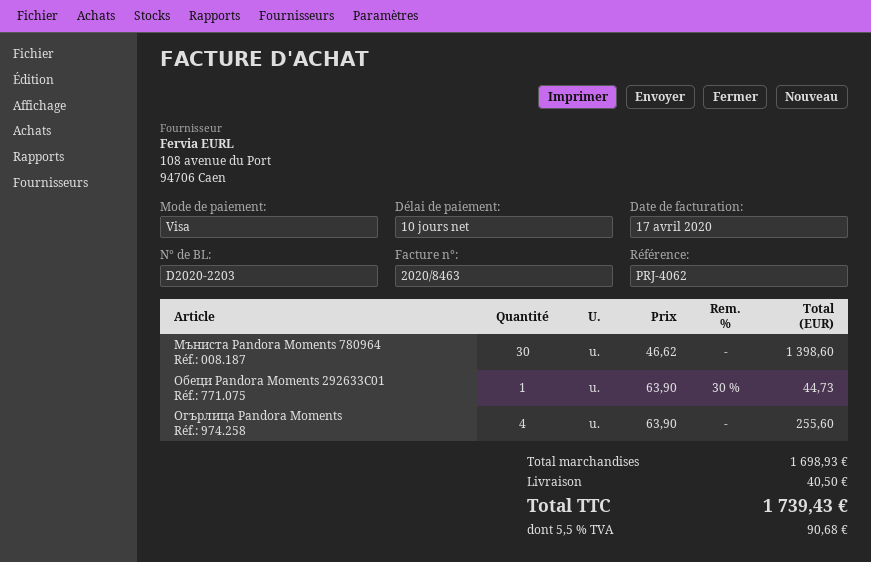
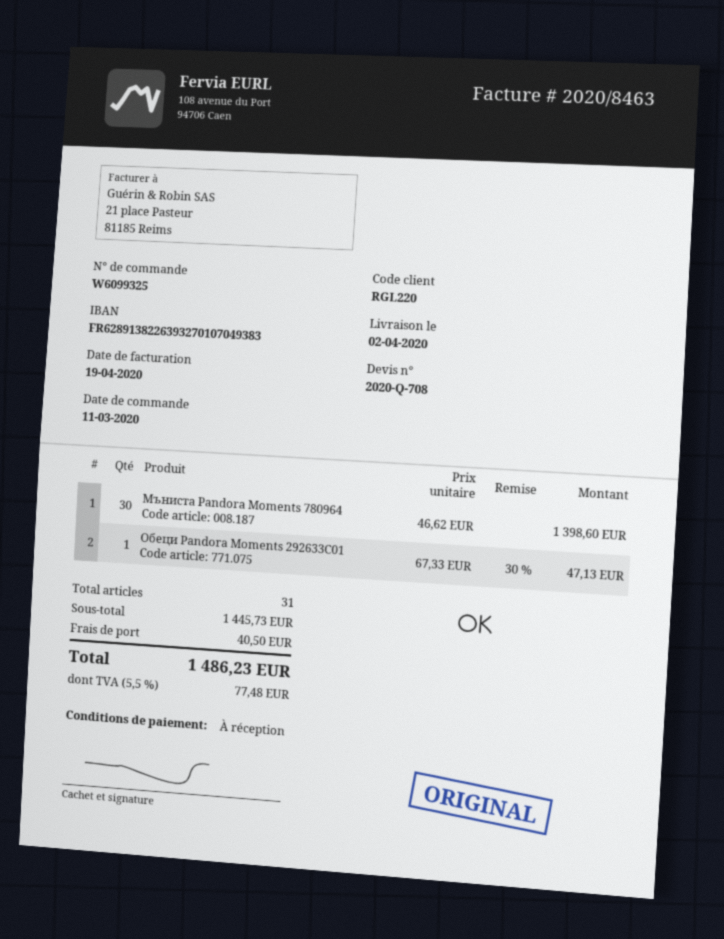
invoice date: 2020-04-17 -> 2020-04-19
payment terms: 10 days -> on receipt
Обеци Pandora Moments 292633C01: 1 x 63.90 - 30% = 44.73 -> 1 x 67.33 - 30% = 47.13
Огърлица Pandora Moments: 4 x 63.90 = 255.60 -> none
subtotal: 1698.93 -> 1445.73
tax: 5.5% = 90.68 -> 5.5% = 77.48
total: 1739.43 -> 1486.23

